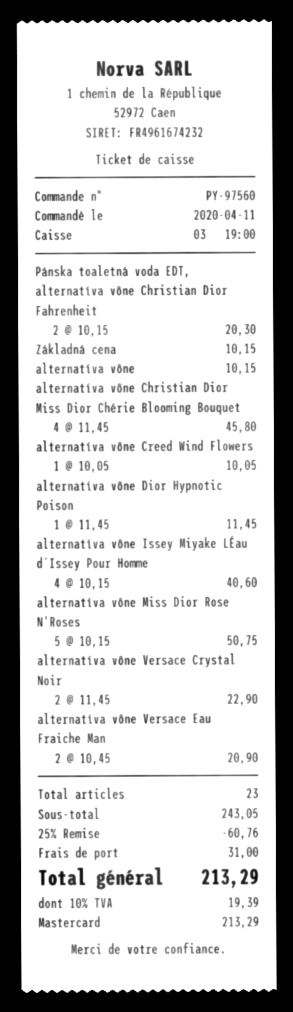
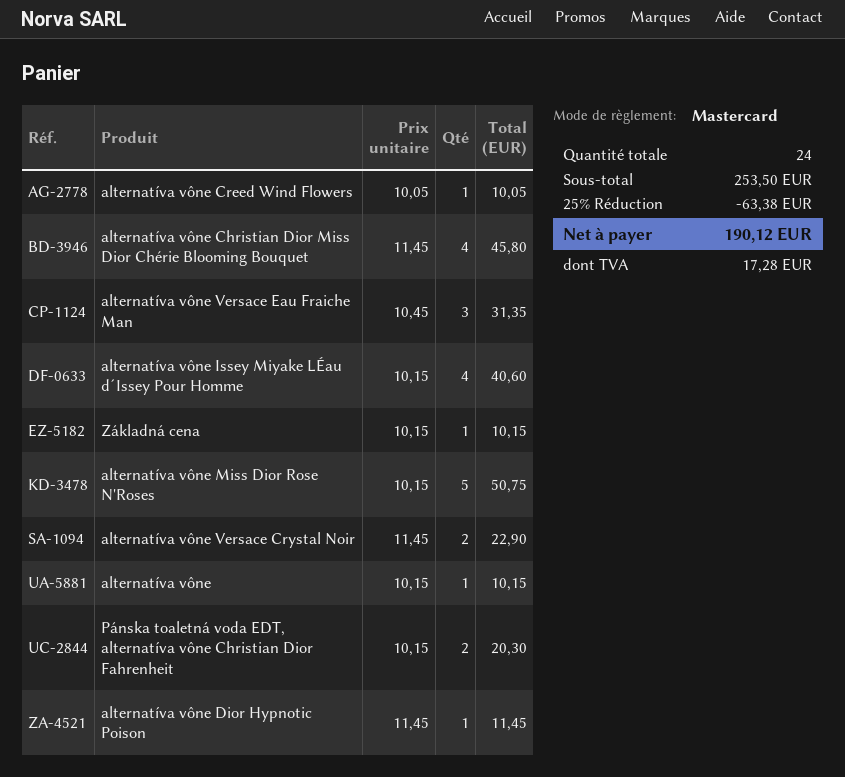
alternatíva vône Versace Eau Fraiche Man: 2 x 10.45 = 20.90 -> 3 x 10.45 = 31.35
total quantity: 23 -> 24
subtotal: 243.05 -> 253.50
discount: 25% = 60.76 -> 25% = 63.38
shipping: 31.00 -> none
tax: 19.39 -> 17.28
total: 213.29 -> 190.12

